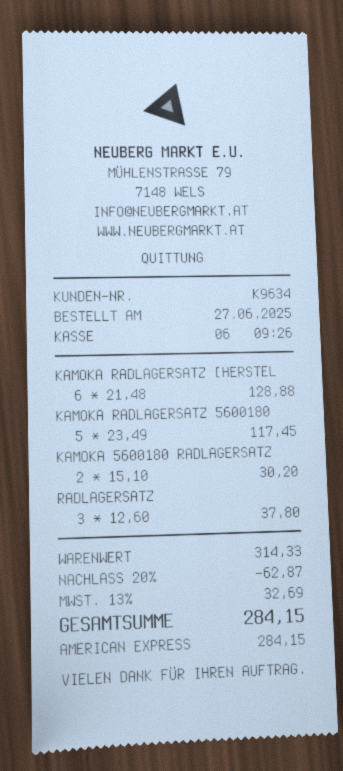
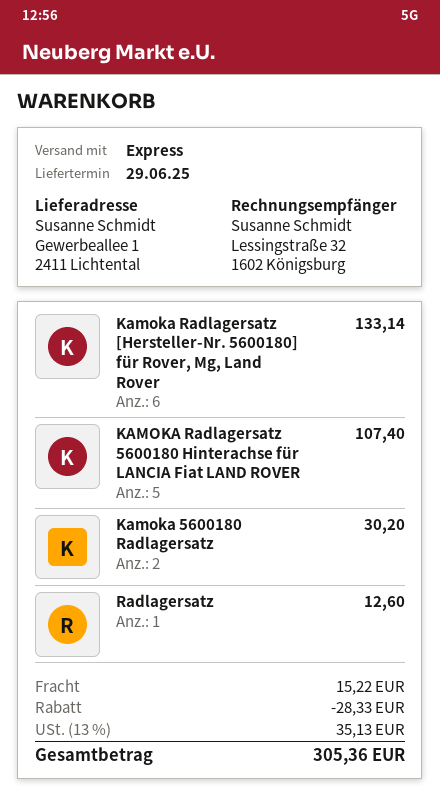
KAMOKA RADLAGERSATZ [HERSTEL: 6 for 128.88 -> 6 for 133.14
KAMOKA RADLAGERSATZ 5600180: 5 for 117.45 -> 5 for 107.40
RADLAGERSATZ: 3 for 37.80 -> 1 for 12.60
discount: 62.87 -> 28.33
shipping: none -> 15.22
tax: 13% = 32.69 -> 13% = 35.13
total: 284.15 -> 305.36

